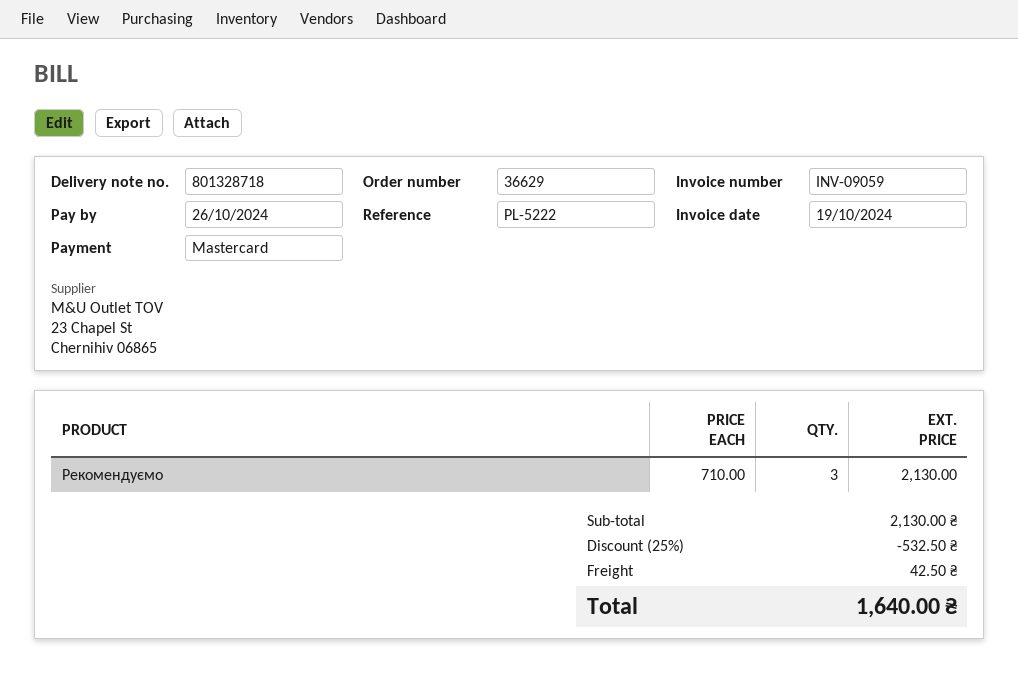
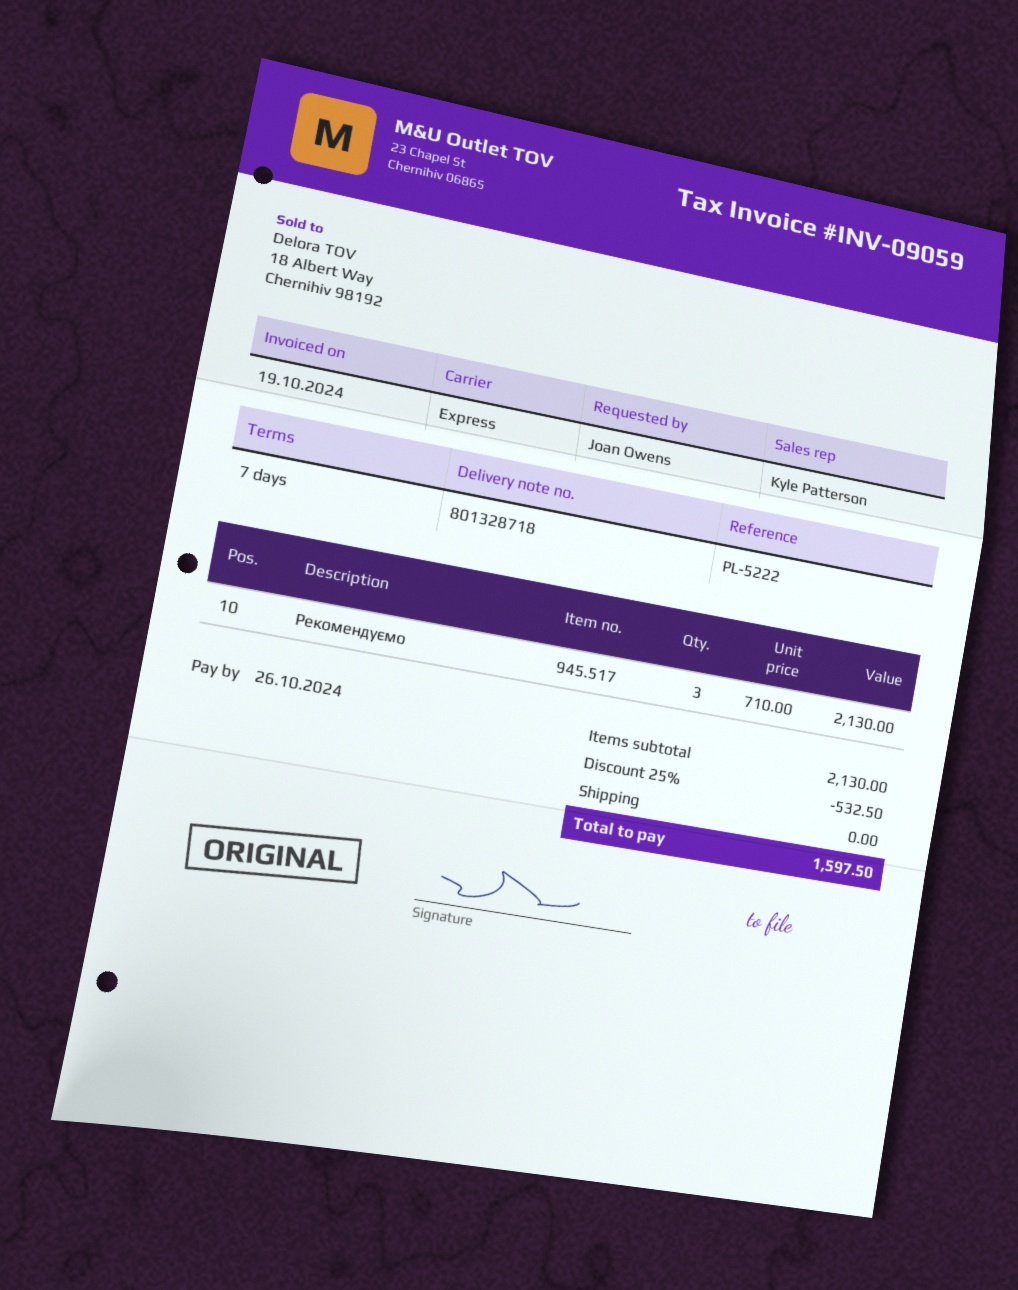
shipping: 42.50 -> 0.00
total: 1640.00 -> 1597.50

